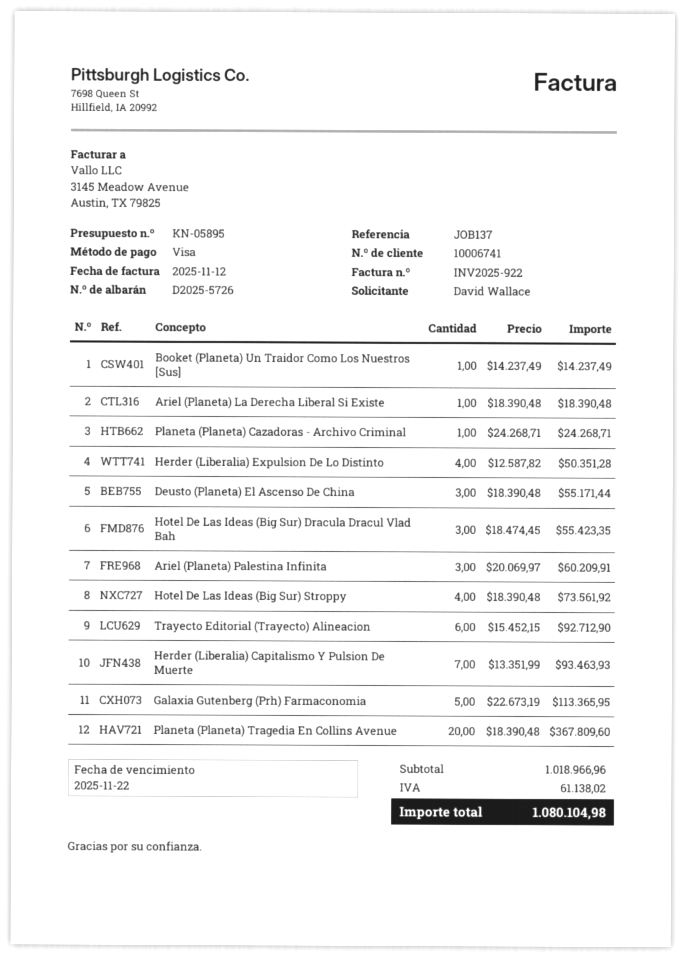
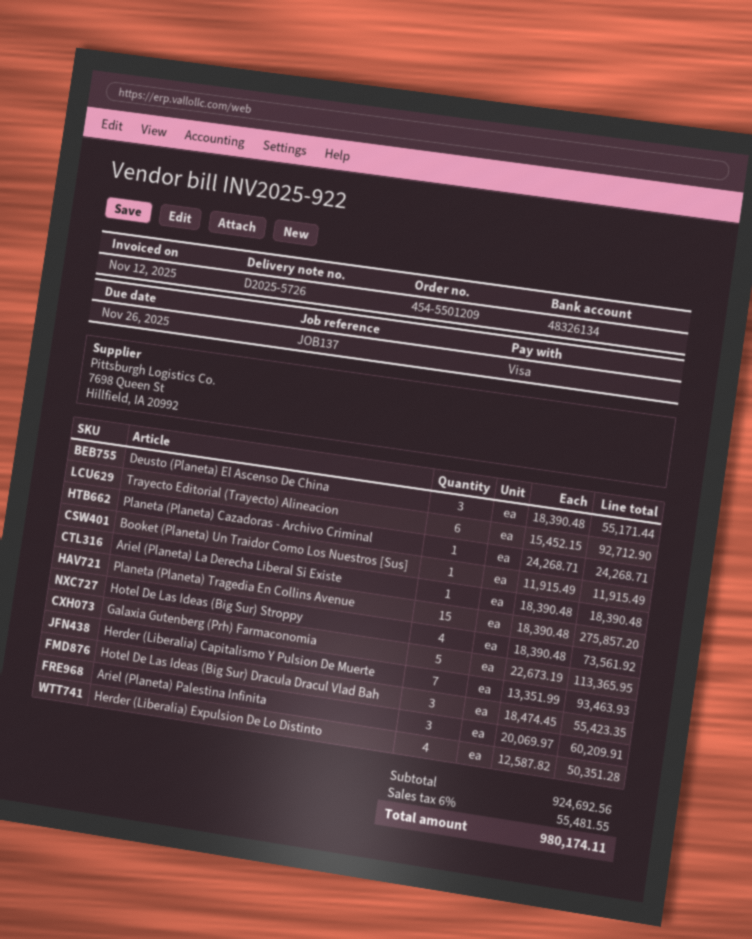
due date: 2025-11-22 -> 2025-11-26
Booket (Planeta) Un Traidor Como Los Nuestros [Sus]: 1 x 14237.49 = 14237.49 -> 1 x 11915.49 = 11915.49
Planeta (Planeta) Tragedia En Collins Avenue: 20 x 18390.48 = 367809.60 -> 15 x 18390.48 = 275857.20
subtotal: 1018966.96 -> 924692.56
tax: 61138.02 -> 55481.55
total: 1080104.98 -> 980174.11

